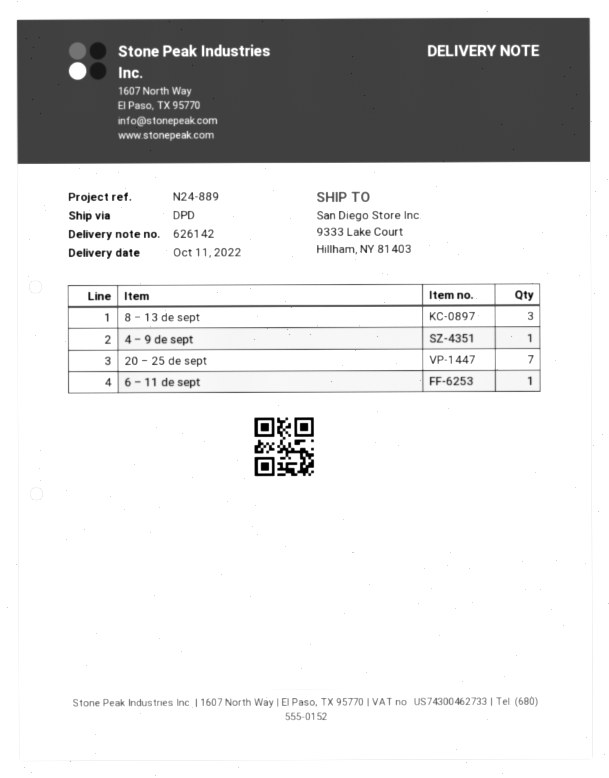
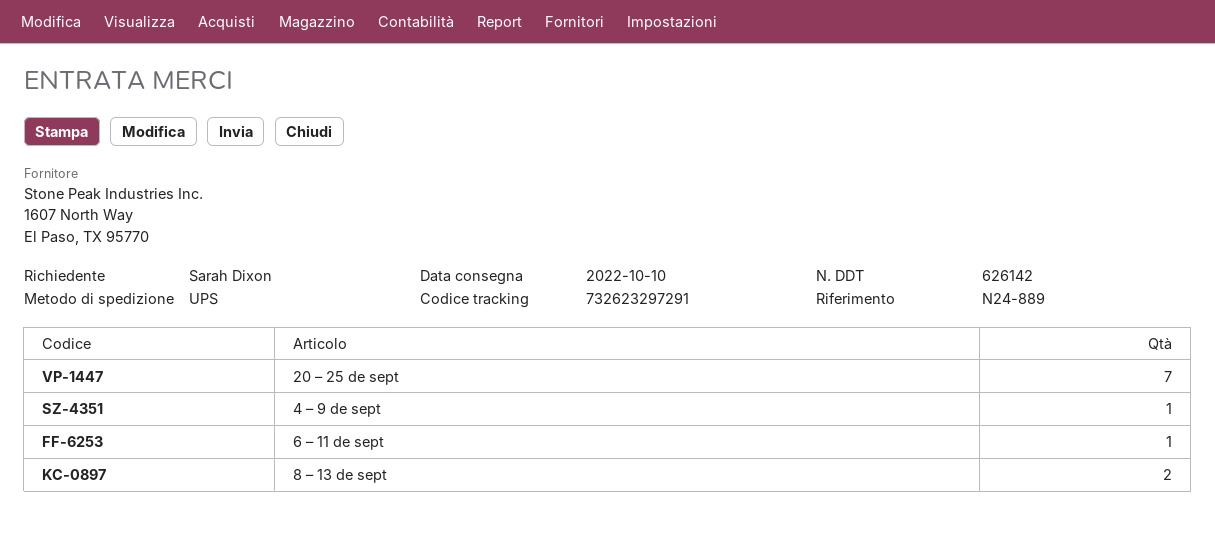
delivery date: 2022-10-11 -> 2022-10-10
shipping method: DPD -> UPS
8 – 13 de sept: 3 -> 2

